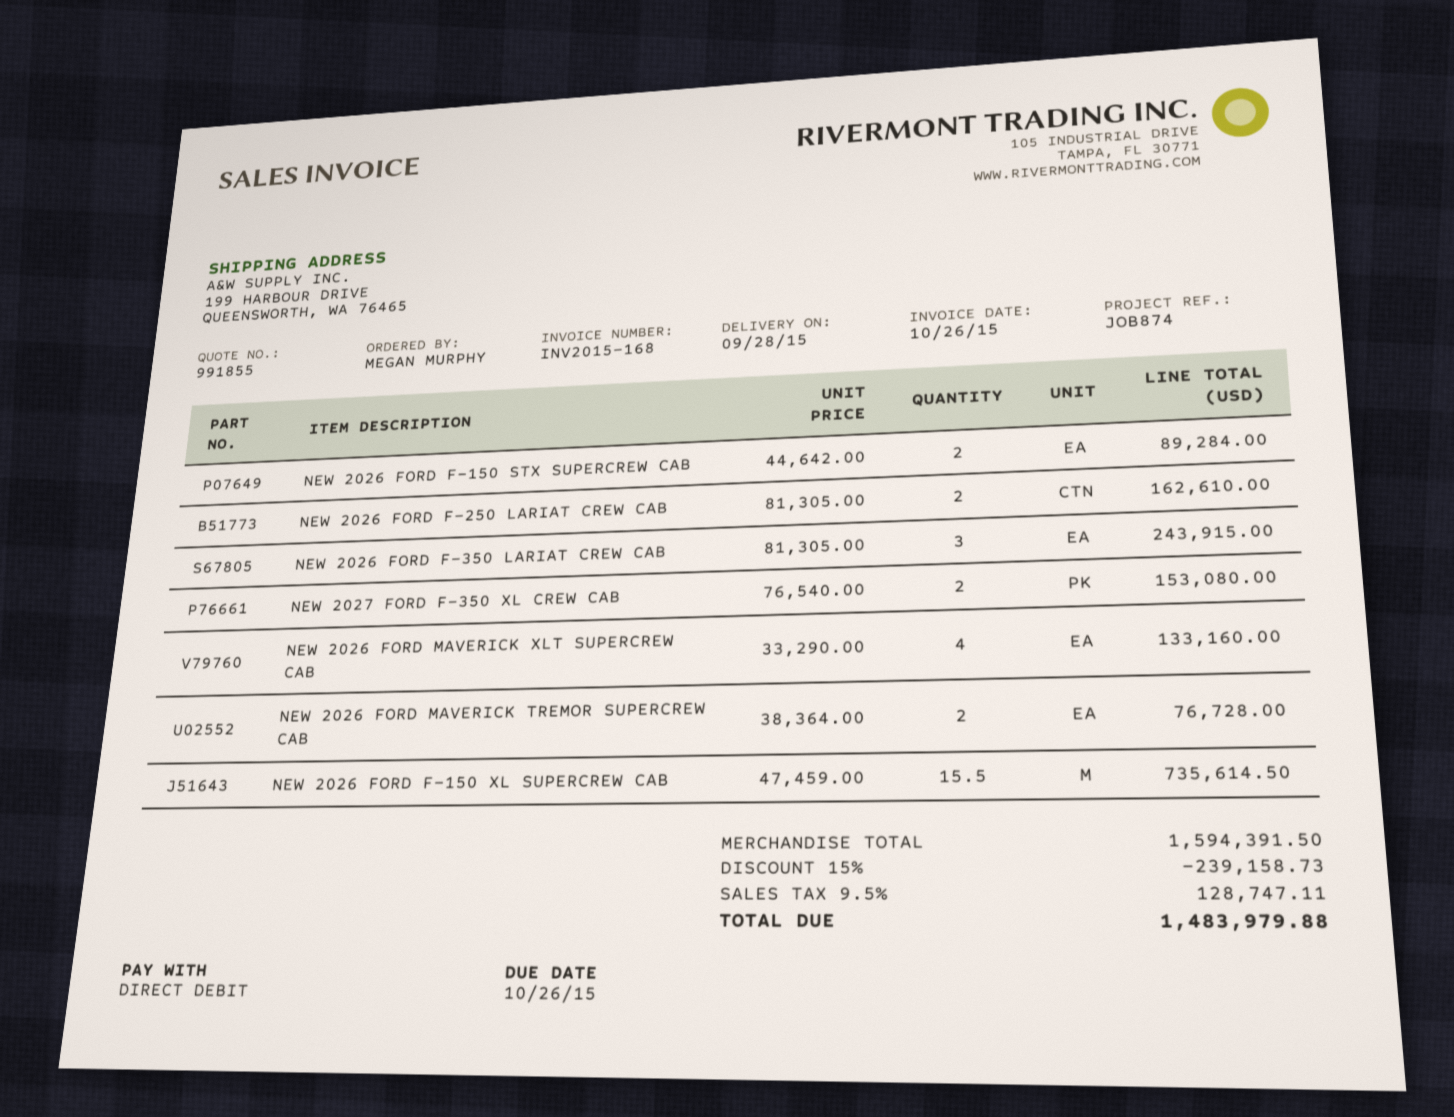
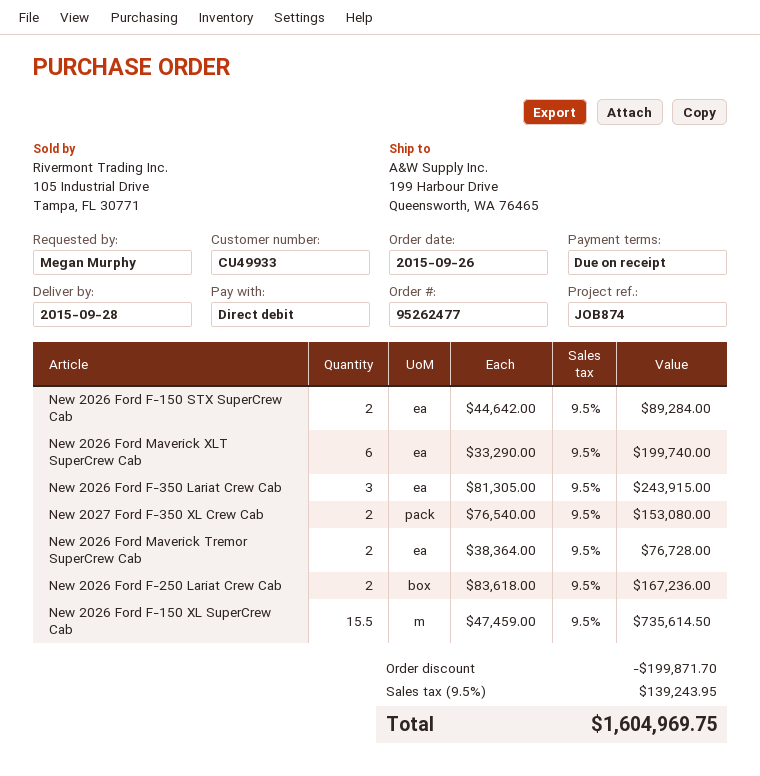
NEW 2026 FORD F-250 LARIAT CREW CAB: 2 x 81305.00 = 162610.00 -> 2 x 83618.00 = 167236.00
NEW 2026 FORD MAVERICK XLT SUPERCREW CAB: 4 x 33290.00 = 133160.00 -> 6 x 33290.00 = 199740.00
discount: 239158.73 -> 199871.70
tax: 9.5% = 128747.11 -> 9.5% = 139243.95
total: 1483979.88 -> 1604969.75

